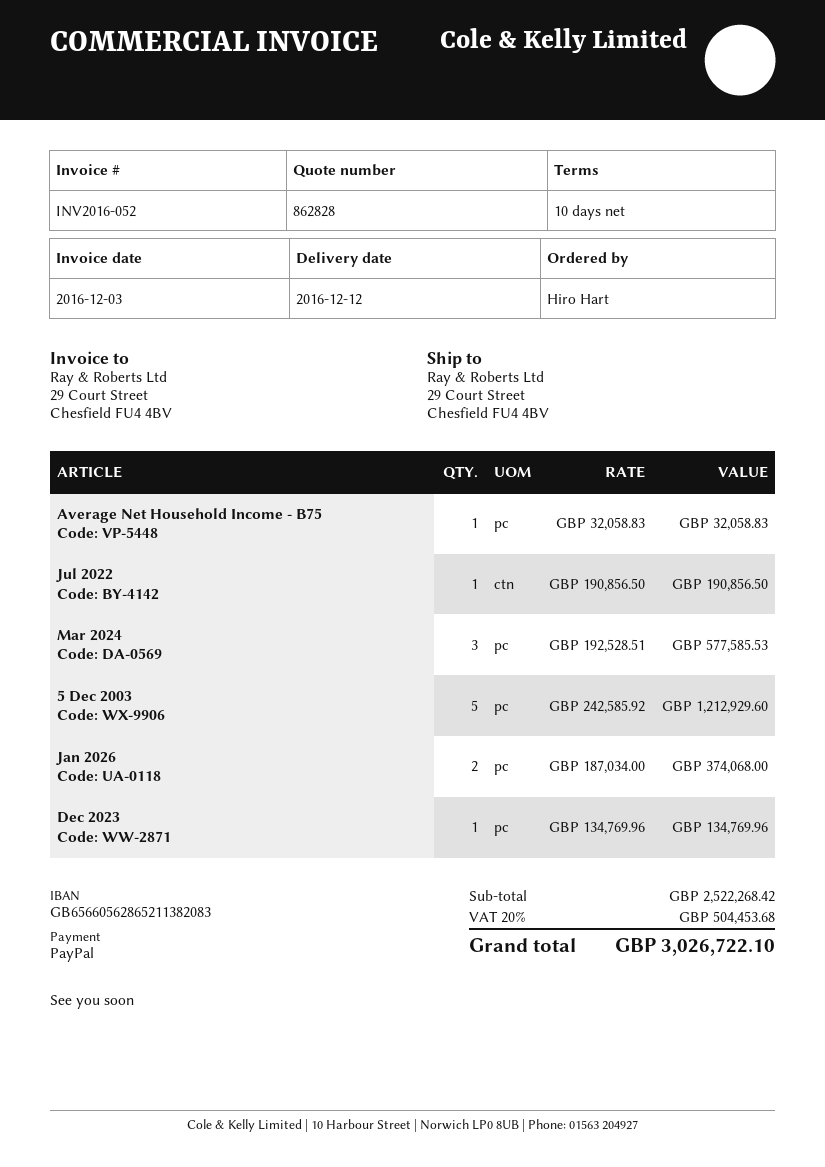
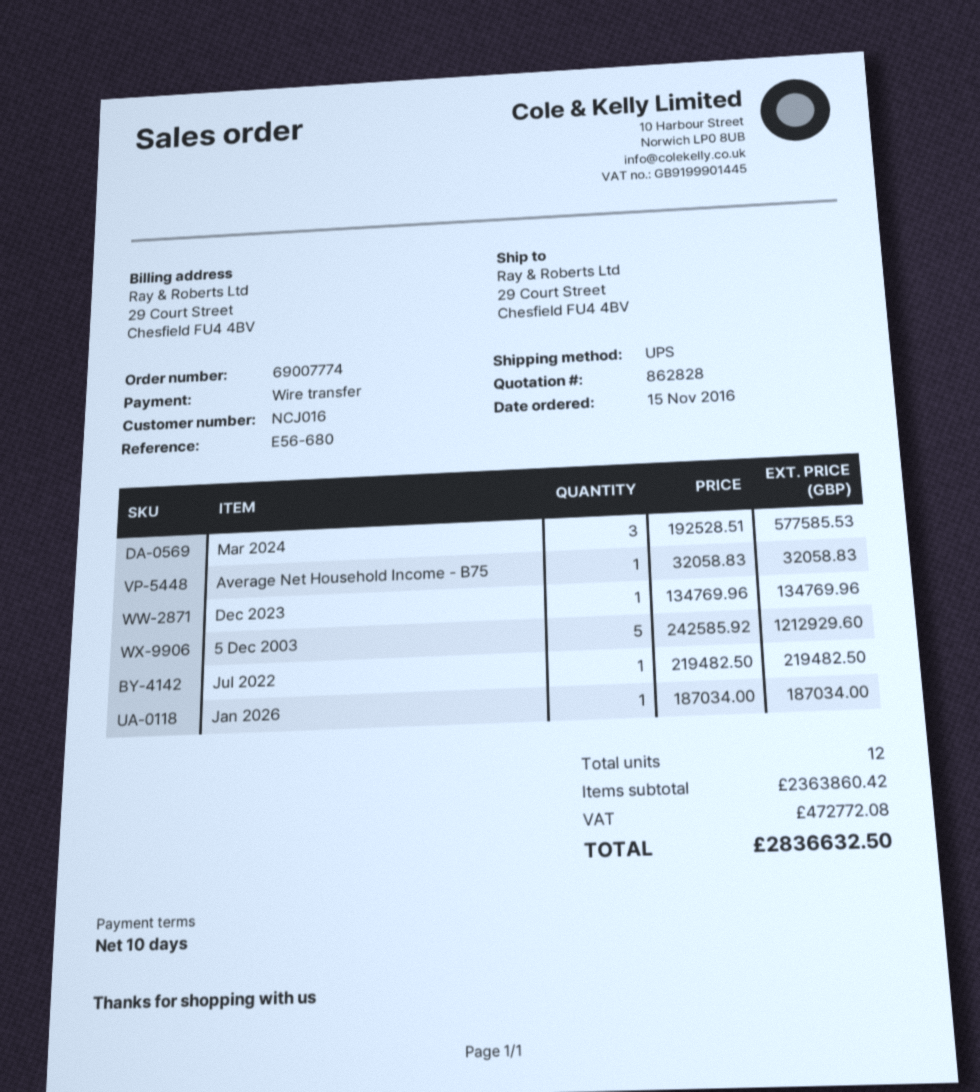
payment method: PayPal -> bank transfer
Jul 2022: 1 x 190856.50 = 190856.50 -> 1 x 219482.50 = 219482.50
Jan 2026: 2 x 187034.00 = 374068.00 -> 1 x 187034.00 = 187034.00
subtotal: 2522268.42 -> 2363860.42
tax: 504453.68 -> 472772.08
total: 3026722.10 -> 2836632.50

